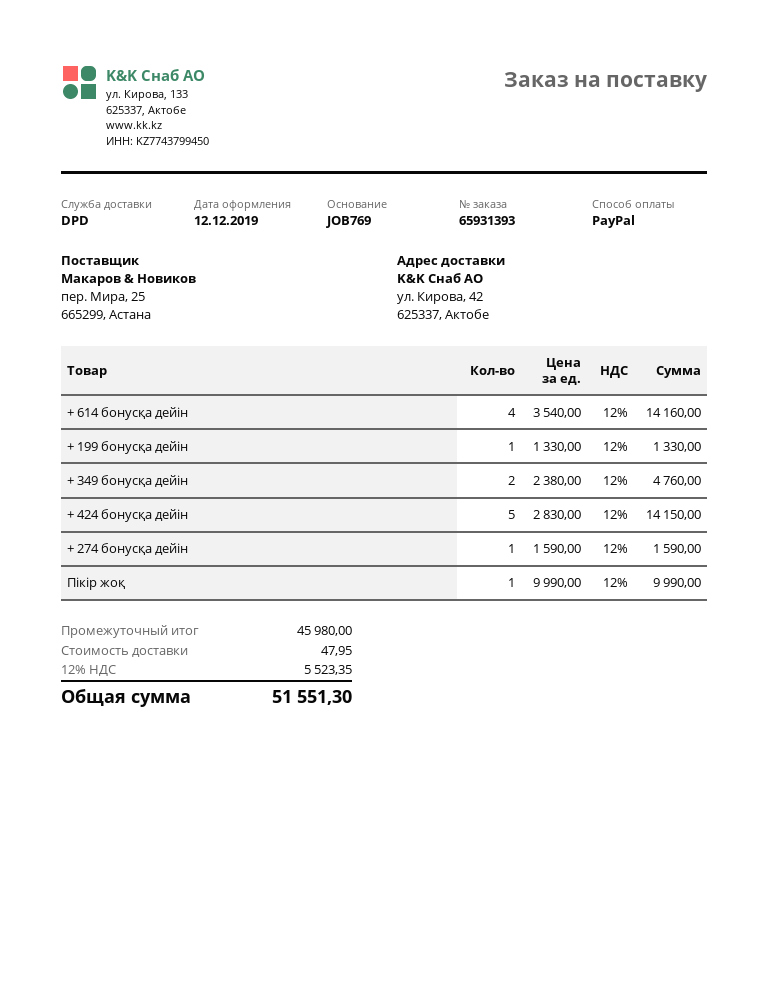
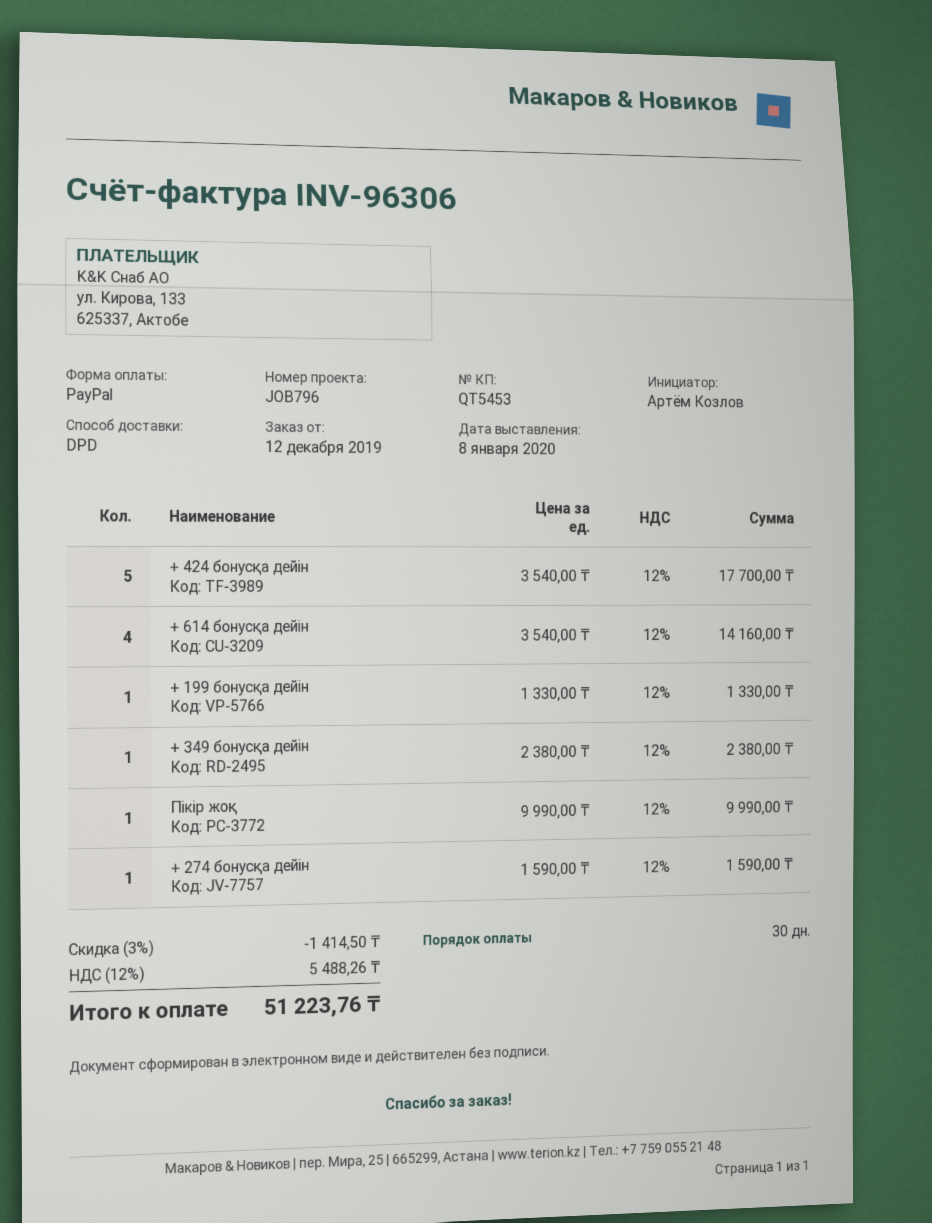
reference: JOB769 -> JOB796
+ 349 бонусқа дейін: 2 x 2380.00 = 4760.00 -> 1 x 2380.00 = 2380.00
+ 424 бонусқа дейін: 5 x 2830.00 = 14150.00 -> 5 x 3540.00 = 17700.00
discount: none -> 3% = 1414.50
shipping: 47.95 -> none
tax: 12% = 5523.35 -> 12% = 5488.26
total: 51551.30 -> 51223.76

